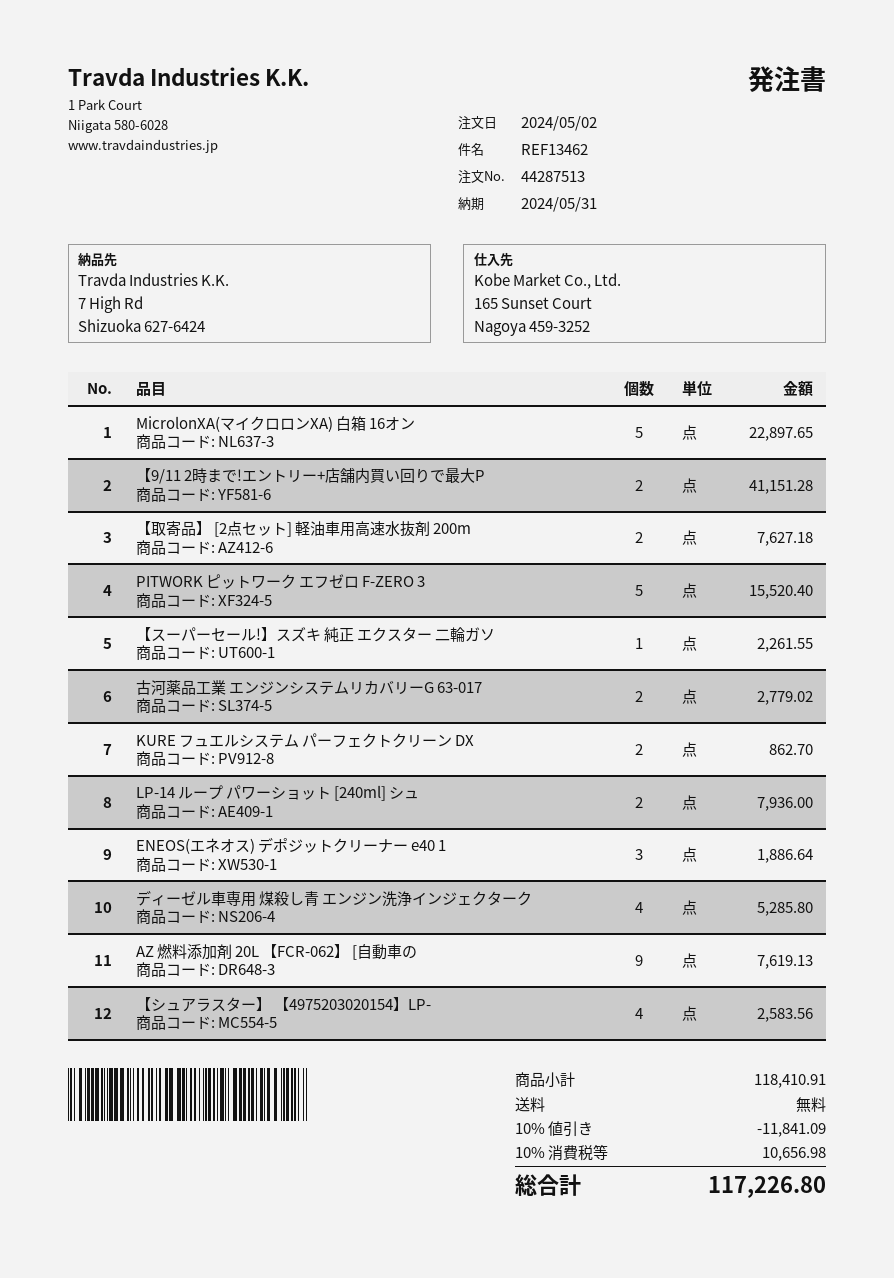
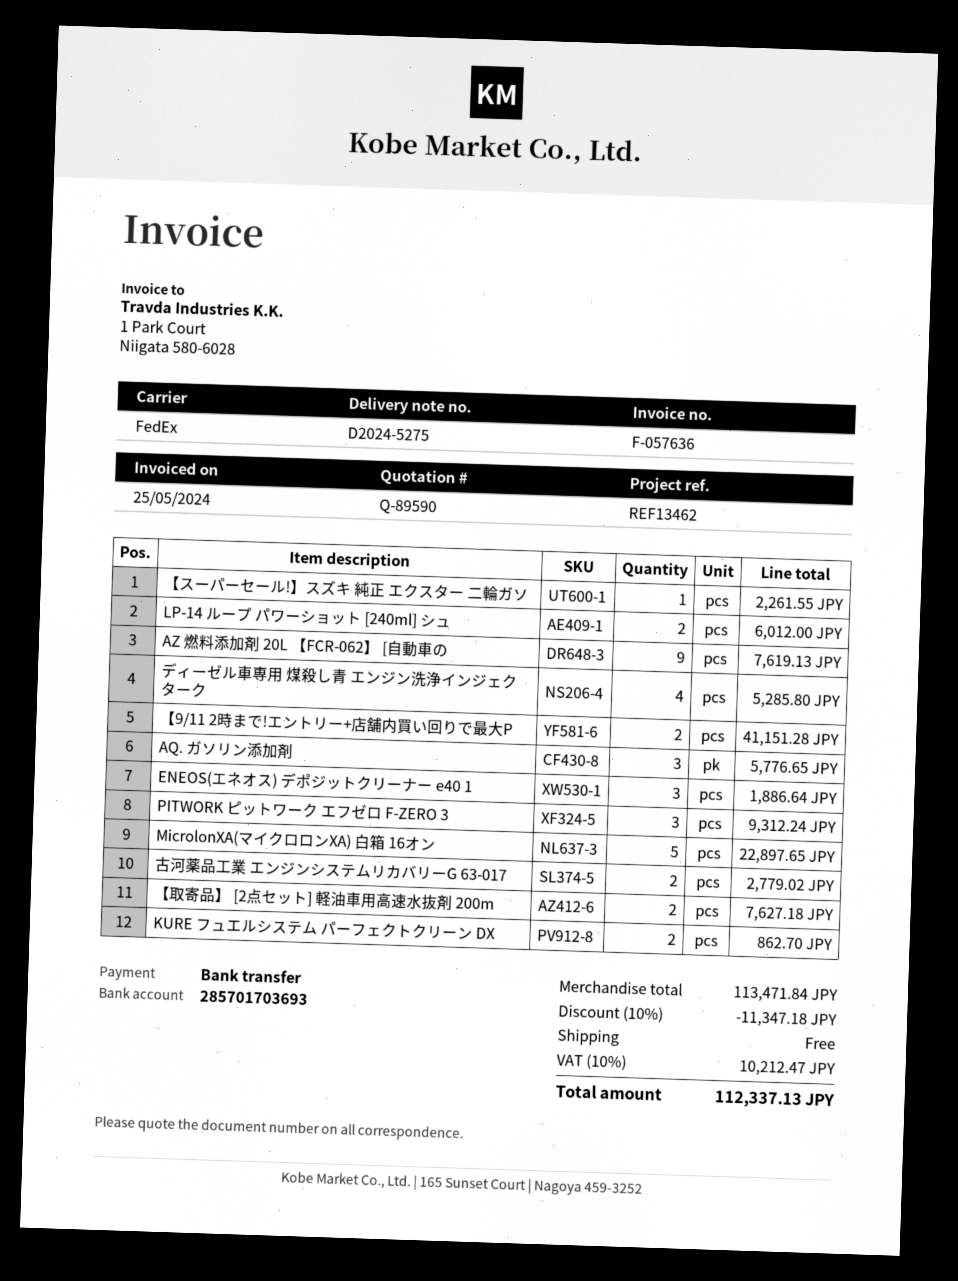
PITWORK ピットワーク エフゼロ F-ZERO 3: 5 for 15520.40 -> 3 for 9312.24
LP-14 ループ パワーショット [240ml] シュ: 2 for 7936.00 -> 2 for 6012.00
【シュアラスター】 【4975203020154】LP-: 4 for 2583.56 -> none
AQ. ガソリン添加剤: none -> 3 for 5776.65
subtotal: 118410.91 -> 113471.84
discount: 10% = 11841.09 -> 10% = 11347.18
tax: 10% = 10656.98 -> 10% = 10212.47
total: 117226.80 -> 112337.13

